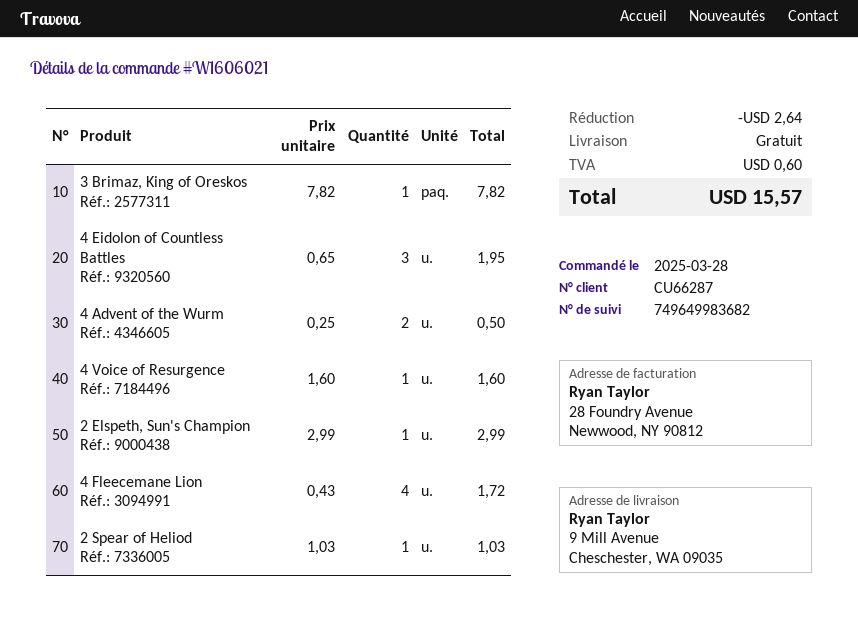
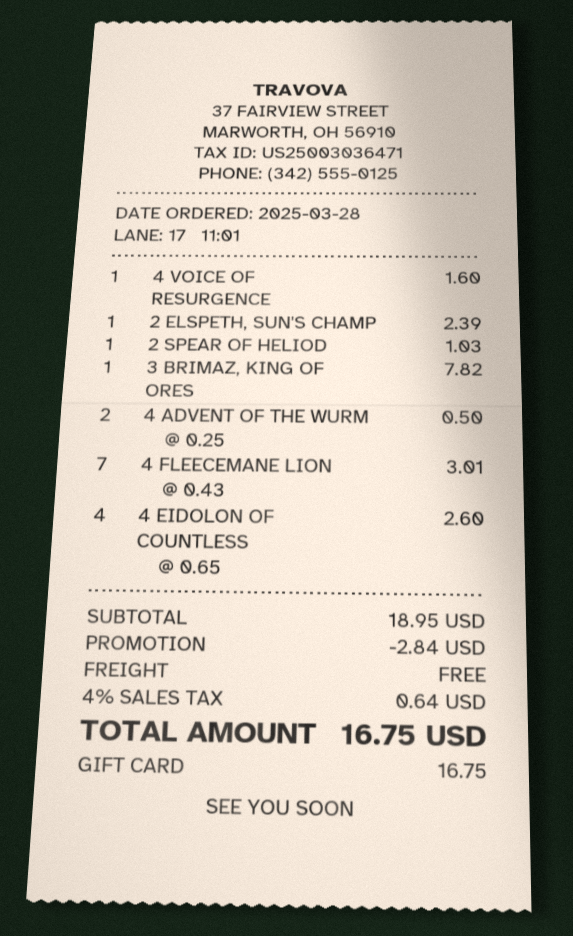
4 Eidolon of Countless Battles: 3 x 0.65 = 1.95 -> 4 x 0.65 = 2.60
2 Elspeth, Sun's Champion: 1 x 2.99 = 2.99 -> 1 x 2.39 = 2.39
4 Fleecemane Lion: 4 x 0.43 = 1.72 -> 7 x 0.43 = 3.01
discount: 2.64 -> 2.84
tax: 0.60 -> 0.64
total: 15.57 -> 16.75

